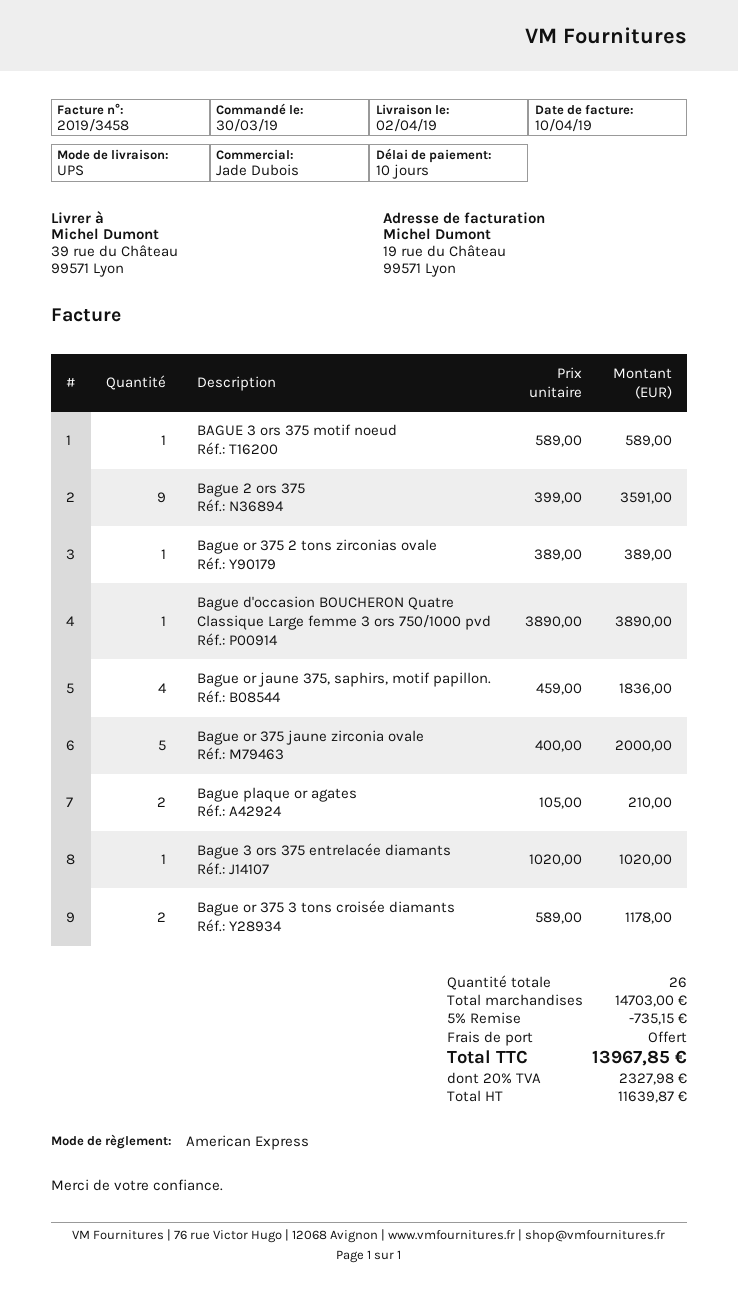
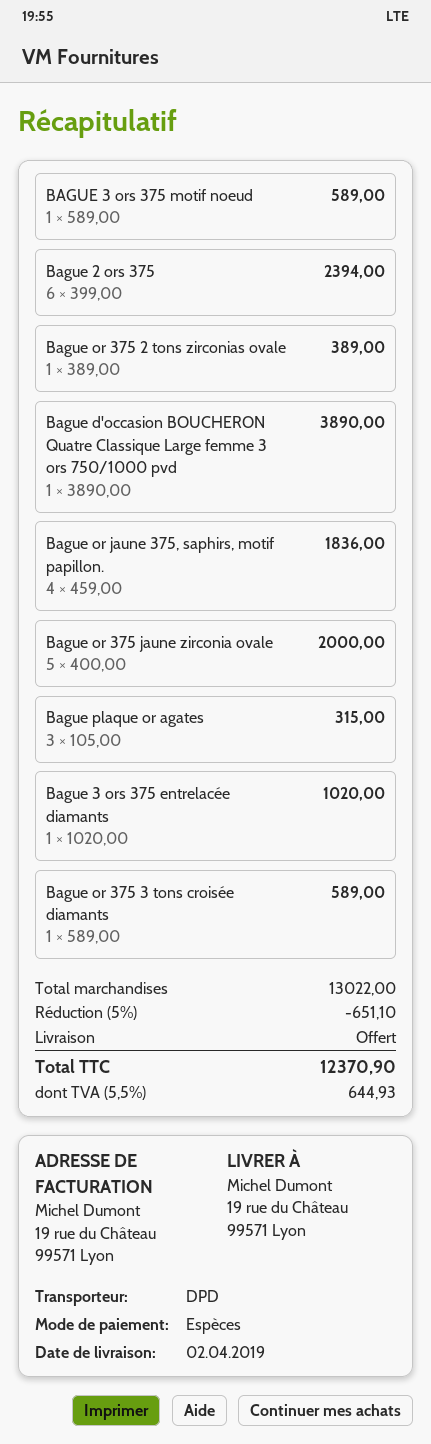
payment method: American Express -> cash
shipping method: UPS -> DPD
ship to: 39 rue du Château, 99571 Lyon -> 19 rue du Château, 99571 Lyon
Bague 2 ors 375: 9 x 399.00 = 3591.00 -> 6 x 399.00 = 2394.00
Bague plaque or agates: 2 x 105.00 = 210.00 -> 3 x 105.00 = 315.00
Bague or 375 3 tons croisée diamants: 2 x 589.00 = 1178.00 -> 1 x 589.00 = 589.00
subtotal: 14703.00 -> 13022.00
discount: 5% = 735.15 -> 5% = 651.10
tax: 20% = 2327.98 -> 5.5% = 644.93
total: 13967.85 -> 12370.90

